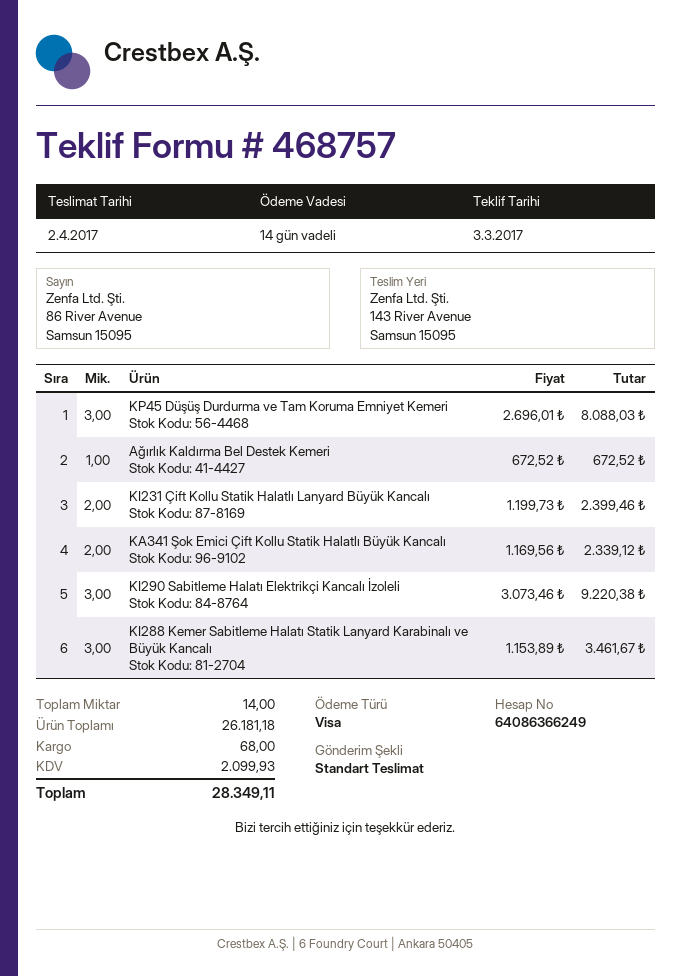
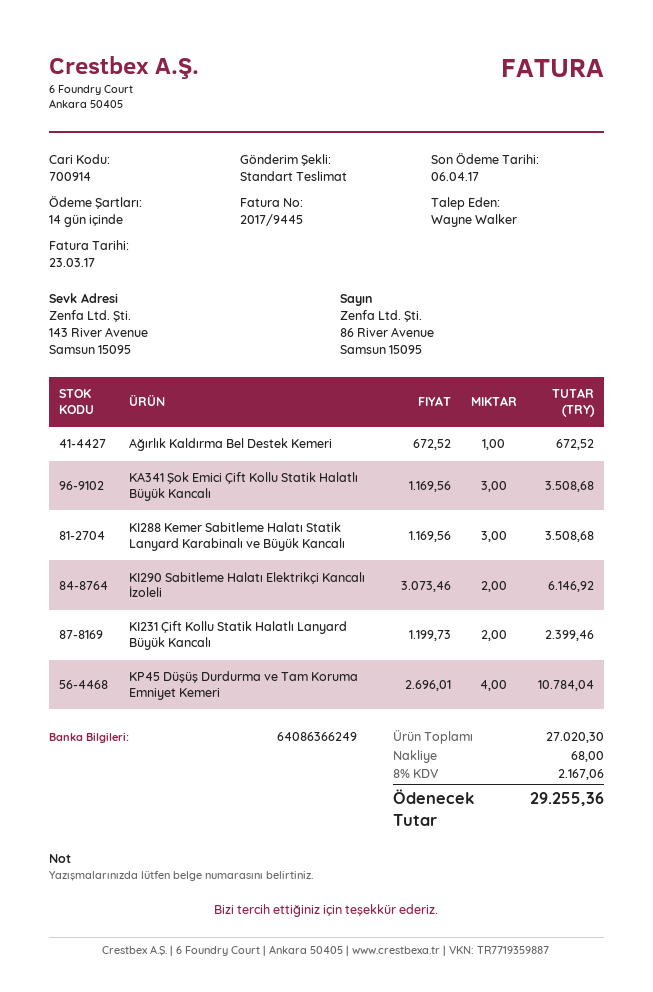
KP45 Düşüş Durdurma ve Tam Koruma Emniyet Kemeri: 3 x 2696.01 = 8088.03 -> 4 x 2696.01 = 10784.04
KA341 Şok Emici Çift Kollu Statik Halatlı Büyük Kancalı: 2 x 1169.56 = 2339.12 -> 3 x 1169.56 = 3508.68
KI290 Sabitleme Halatı Elektrikçi Kancalı İzoleli: 3 x 3073.46 = 9220.38 -> 2 x 3073.46 = 6146.92
KI288 Kemer Sabitleme Halatı Statik Lanyard Karabinalı ve Büyük Kancalı: 3 x 1153.89 = 3461.67 -> 3 x 1169.56 = 3508.68
subtotal: 26181.18 -> 27020.30
tax: 2099.93 -> 2167.06
total: 28349.11 -> 29255.36

